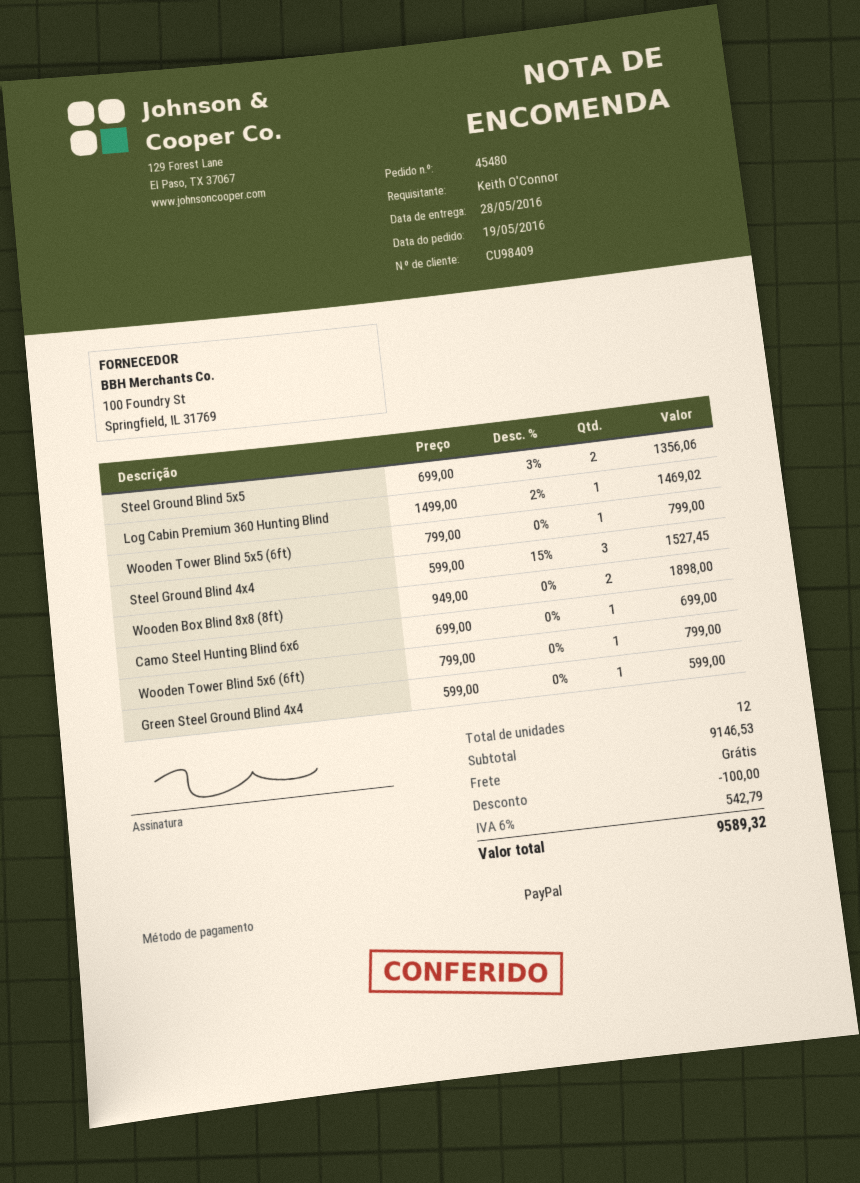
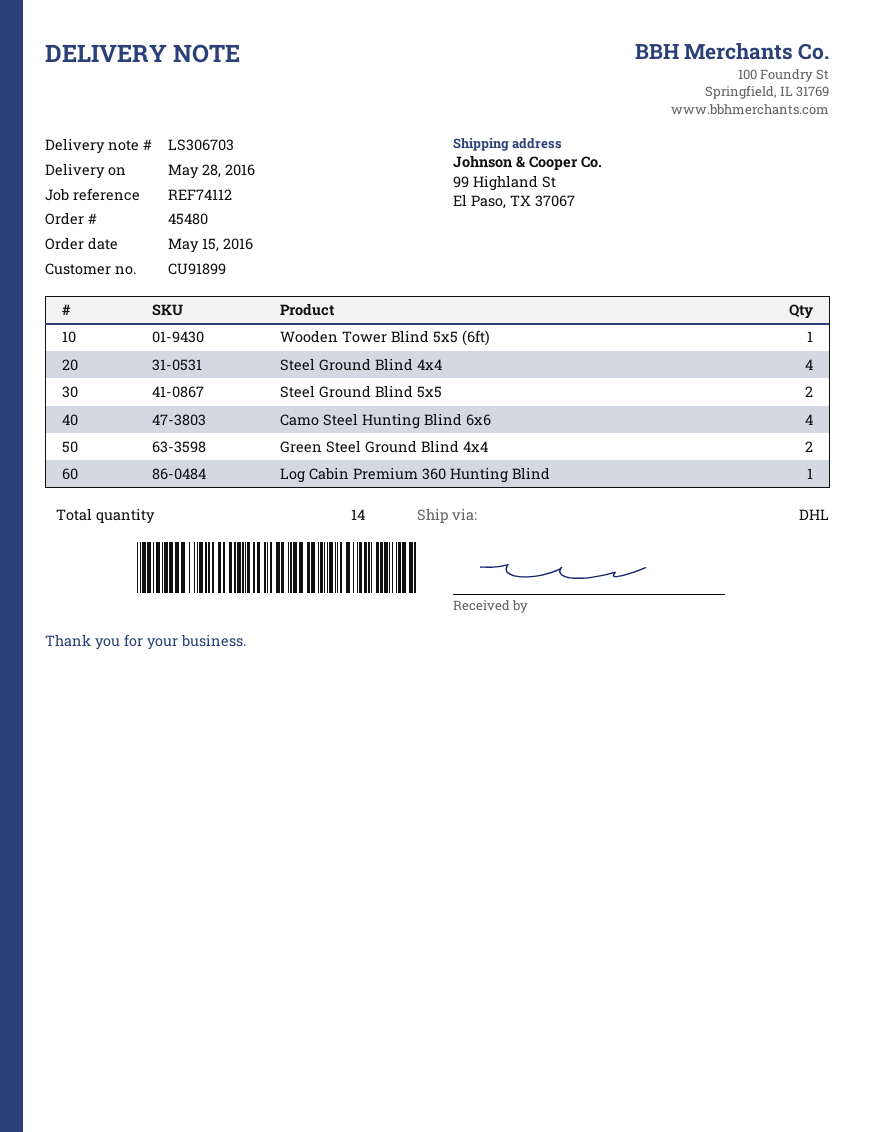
order date: 2016-05-19 -> 2016-05-15
customer number: CU98409 -> CU91899
Steel Ground Blind 4x4: 3 -> 4
Wooden Box Blind 8x8 (8ft): 2 -> none
Camo Steel Hunting Blind 6x6: 1 -> 4
Wooden Tower Blind 5x6 (6ft): 1 -> none
Green Steel Ground Blind 4x4: 1 -> 2
total quantity: 12 -> 14

